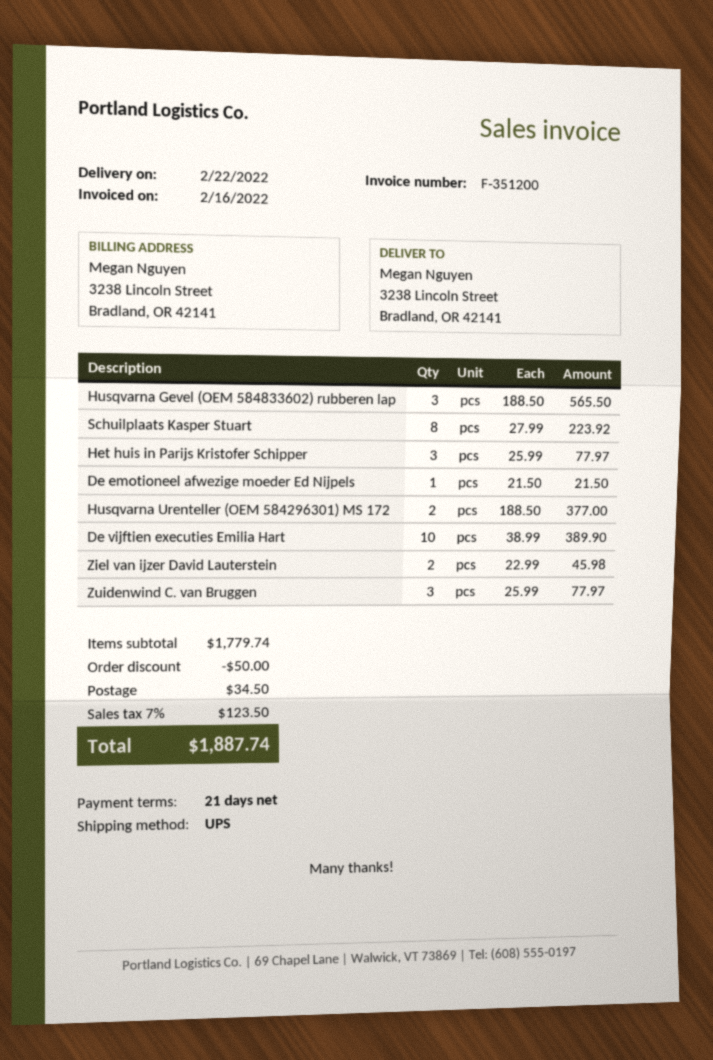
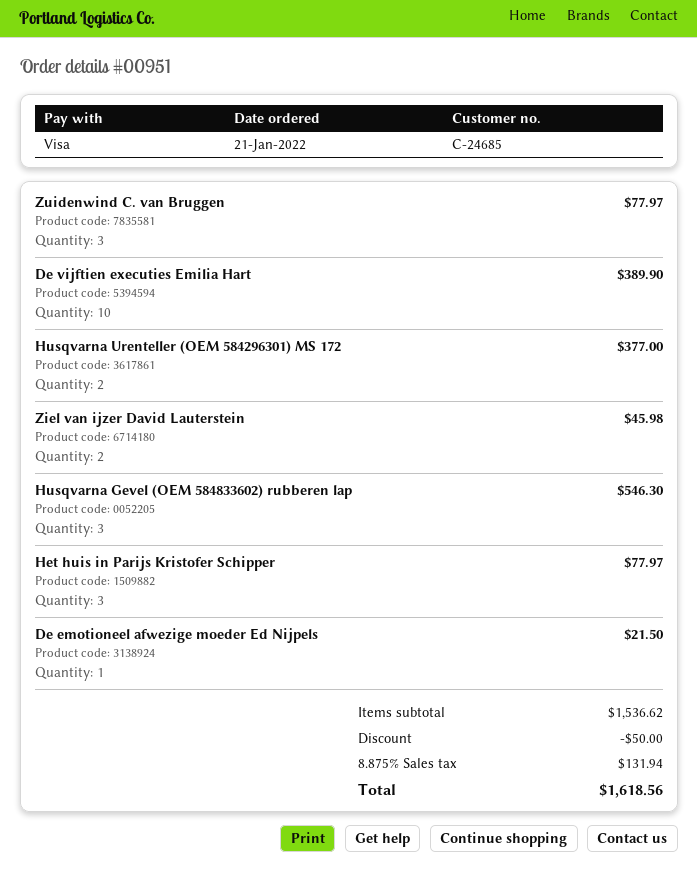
Husqvarna Gevel (OEM 584833602) rubberen lap: 3 for 565.50 -> 3 for 546.30
Schuilplaats Kasper Stuart: 8 for 223.92 -> none
subtotal: 1779.74 -> 1536.62
shipping: 34.50 -> none
tax: 7% = 123.50 -> 8.875% = 131.94
total: 1887.74 -> 1618.56

